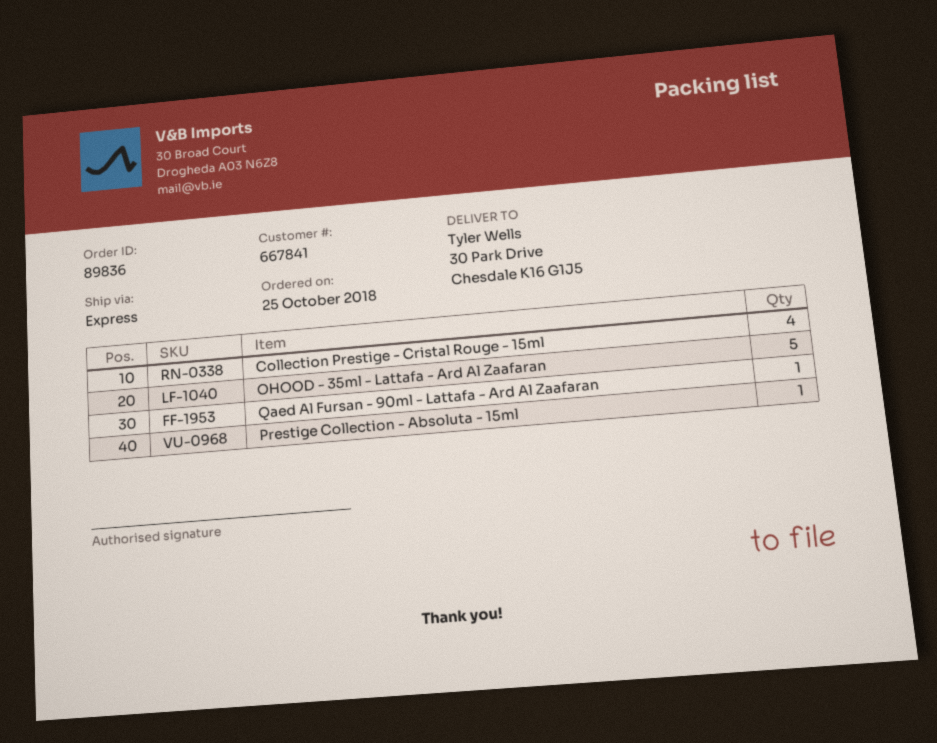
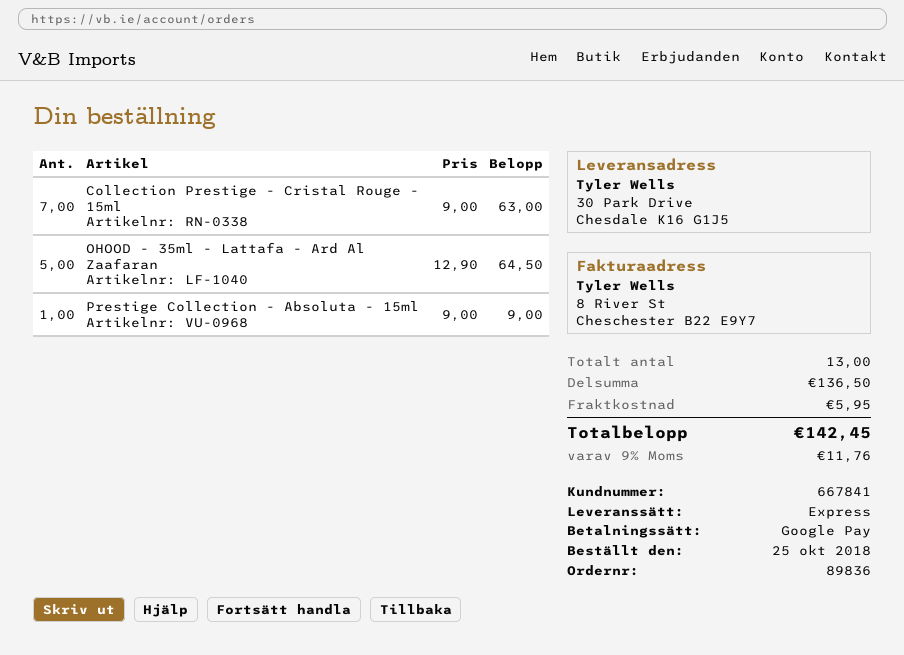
Collection Prestige - Cristal Rouge - 15ml: 4 -> 7
Qaed Al Fursan - 90ml - Lattafa - Ard Al Zaafaran: 1 -> none

